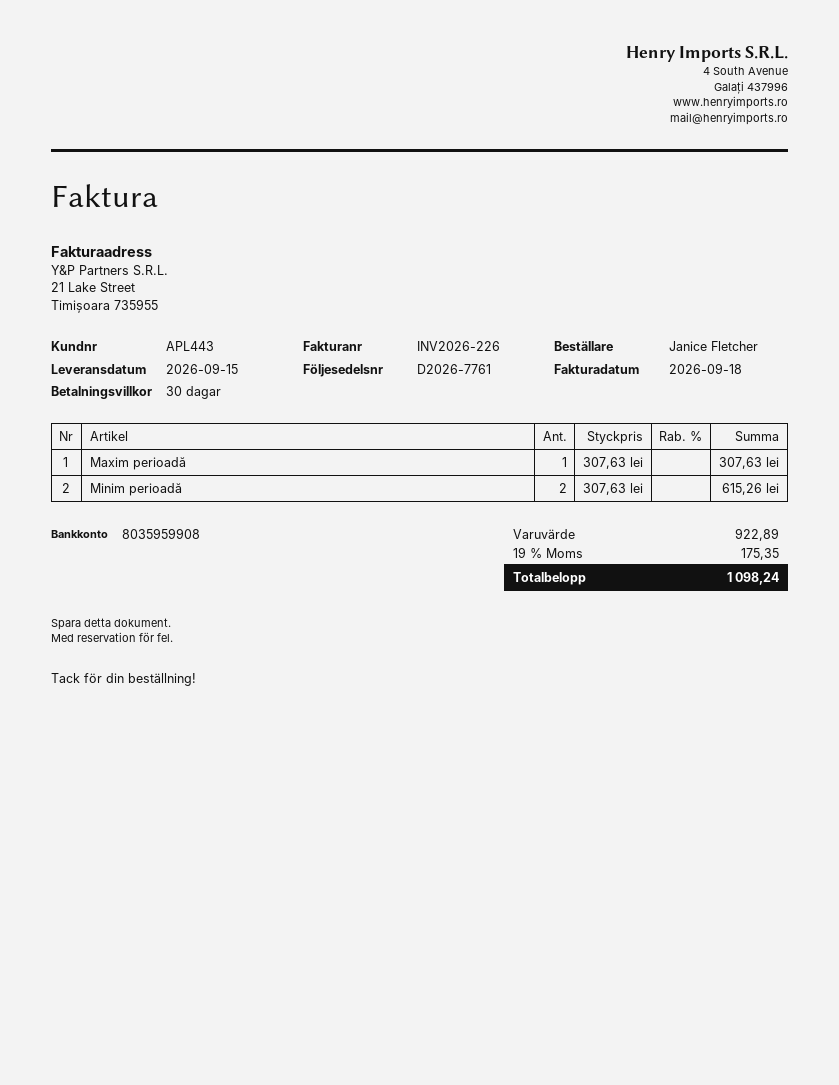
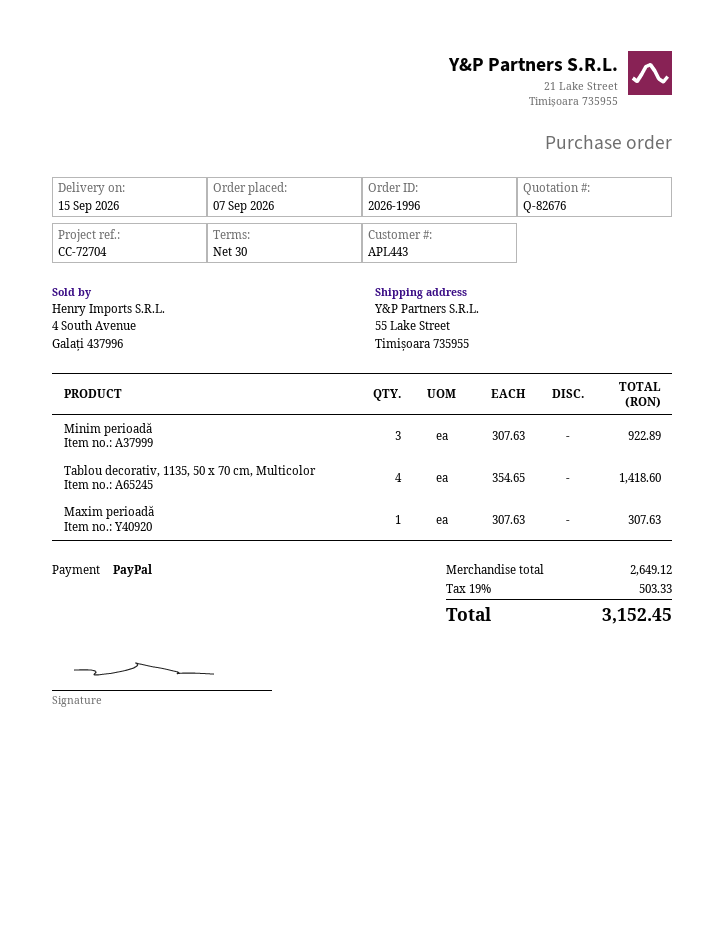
Minim perioadă: 2 x 307.63 = 615.26 -> 3 x 307.63 = 922.89
Tablou decorativ, 1135, 50 x 70 cm, Multicolor: none -> 4 x 354.65 = 1418.60
subtotal: 922.89 -> 2649.12
tax: 19% = 175.35 -> 19% = 503.33
total: 1098.24 -> 3152.45

